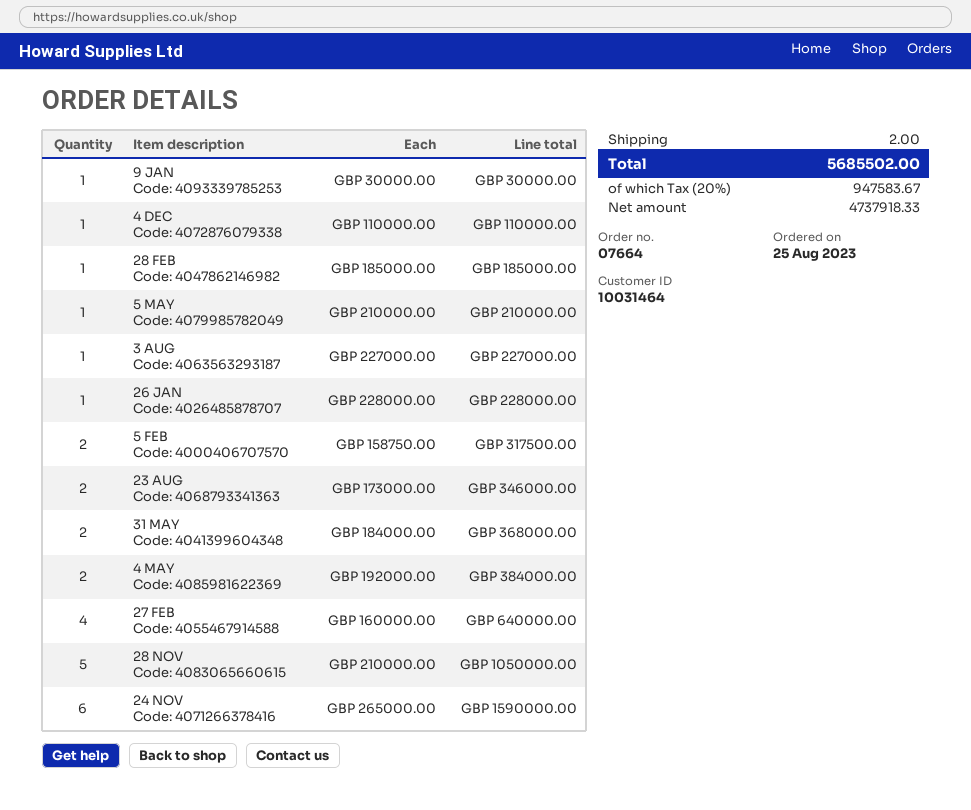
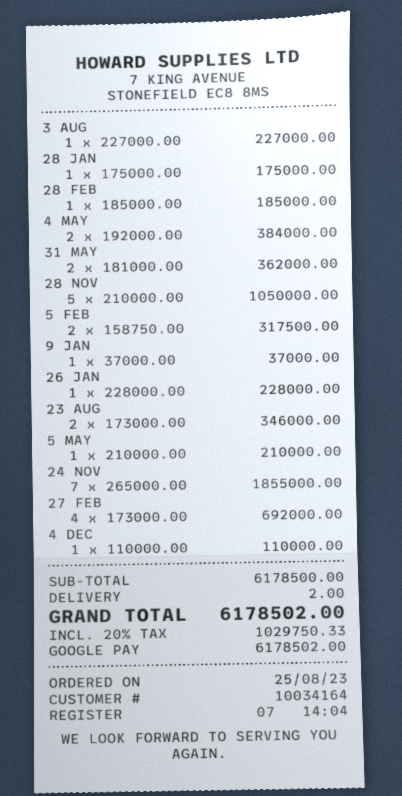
customer number: 10031464 -> 10034164
9 JAN: 1 x 30000.00 = 30000.00 -> 1 x 37000.00 = 37000.00
31 MAY: 2 x 184000.00 = 368000.00 -> 2 x 181000.00 = 362000.00
27 FEB: 4 x 160000.00 = 640000.00 -> 4 x 173000.00 = 692000.00
24 NOV: 6 x 265000.00 = 1590000.00 -> 7 x 265000.00 = 1855000.00
28 JAN: none -> 1 x 175000.00 = 175000.00
tax: 20% = 947583.67 -> 20% = 1029750.33
total: 5685502.00 -> 6178502.00

